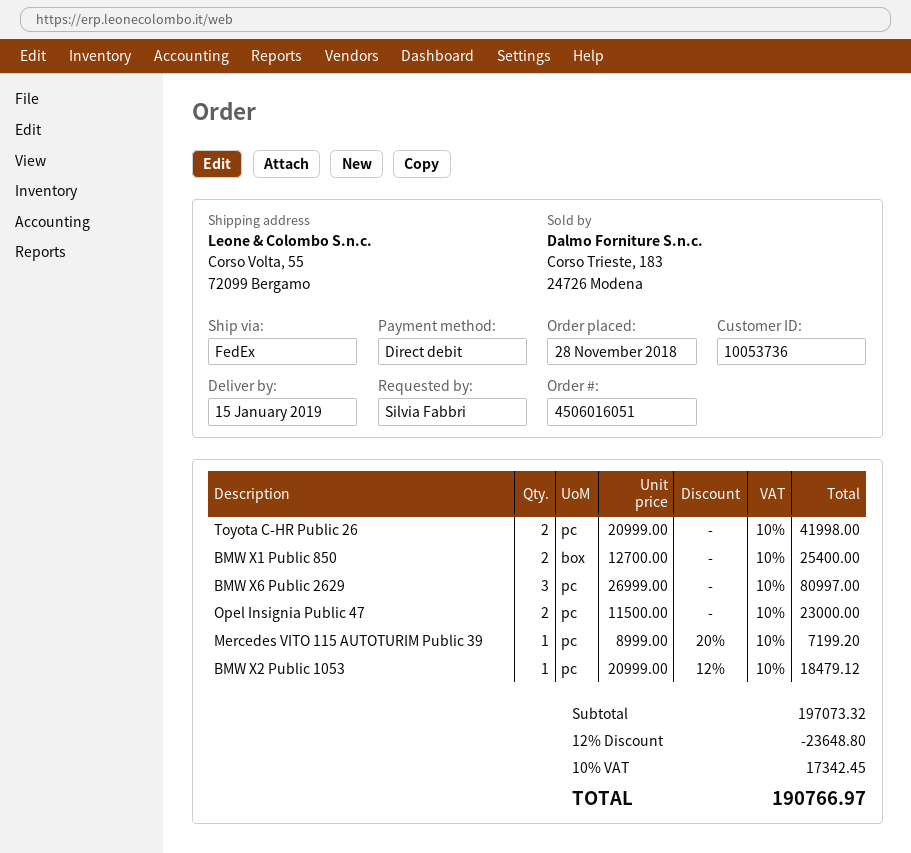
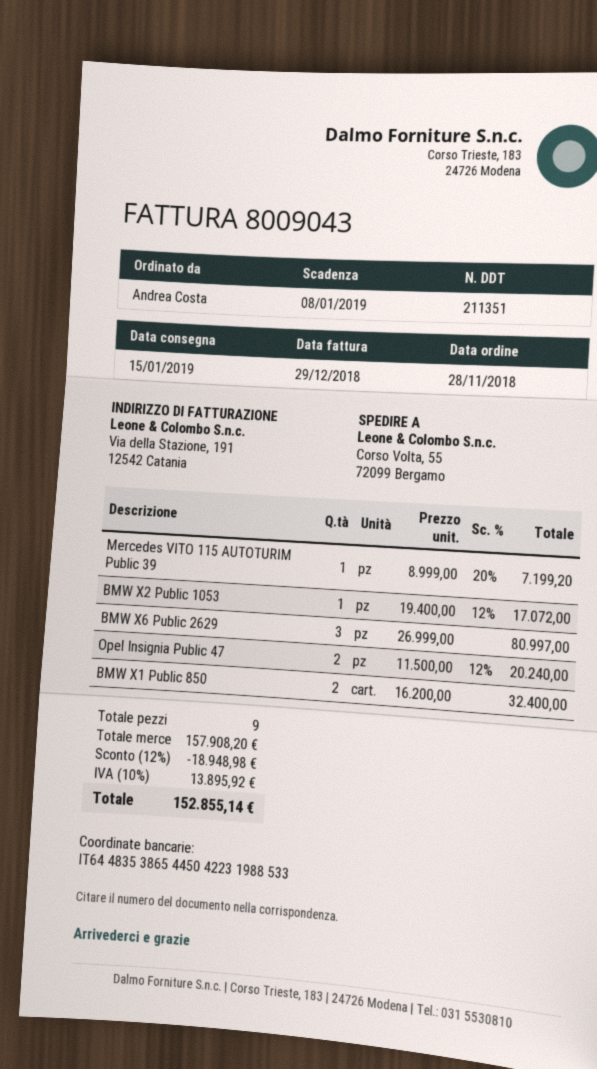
ordered by: Silvia Fabbri -> Andrea Costa
Toyota C-HR Public 26: 2 x 20999.00 = 41998.00 -> none
BMW X1 Public 850: 2 x 12700.00 = 25400.00 -> 2 x 16200.00 = 32400.00
Opel Insignia Public 47: 2 x 11500.00 = 23000.00 -> 2 x 11500.00 - 12% = 20240.00
BMW X2 Public 1053: 1 x 20999.00 - 12% = 18479.12 -> 1 x 19400.00 - 12% = 17072.00
subtotal: 197073.32 -> 157908.20
discount: 12% = 23648.80 -> 12% = 18948.98
tax: 10% = 17342.45 -> 10% = 13895.92
total: 190766.97 -> 152855.14

